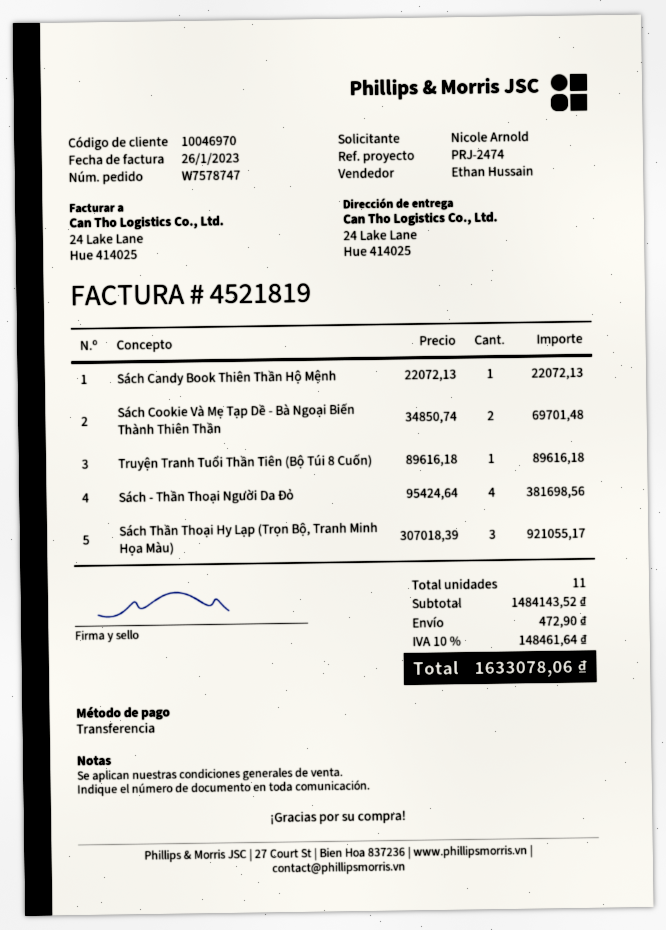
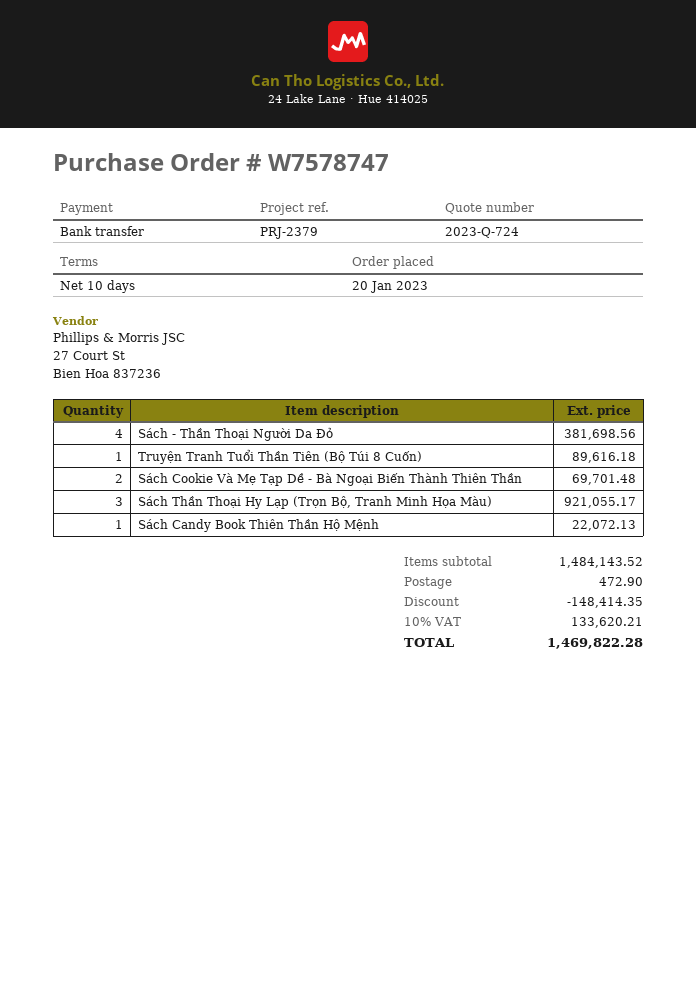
reference: PRJ-2474 -> PRJ-2379
discount: none -> 148414.35
tax: 10% = 148461.64 -> 10% = 133620.21
total: 1633078.06 -> 1469822.28

